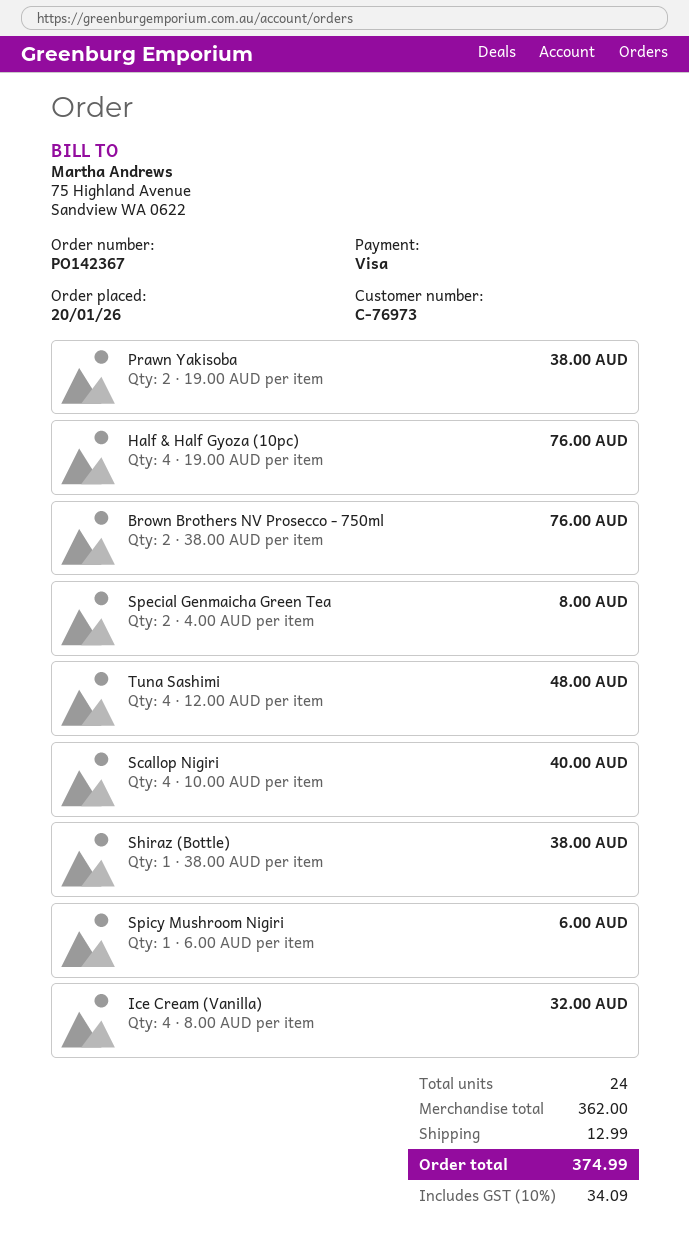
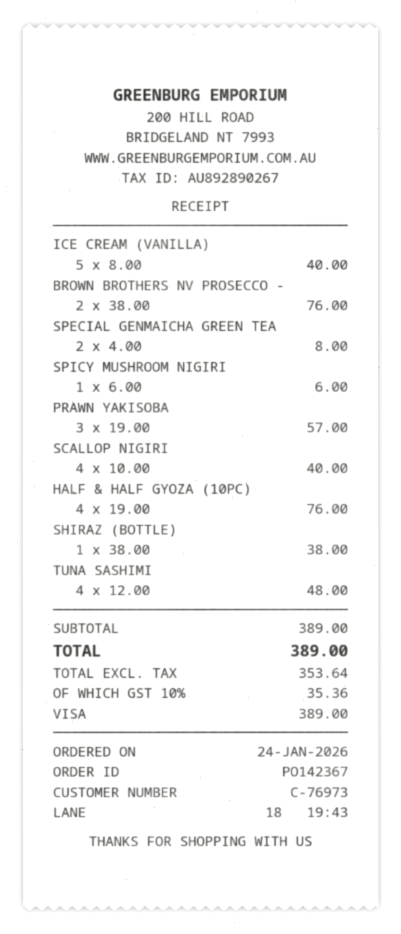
order date: 2026-01-20 -> 2026-01-24
Prawn Yakisoba: 2 x 19.00 = 38.00 -> 3 x 19.00 = 57.00
Ice Cream (Vanilla): 4 x 8.00 = 32.00 -> 5 x 8.00 = 40.00
subtotal: 362.00 -> 389.00
shipping: 12.99 -> none
tax: 10% = 34.09 -> 10% = 35.36
total: 374.99 -> 389.00

